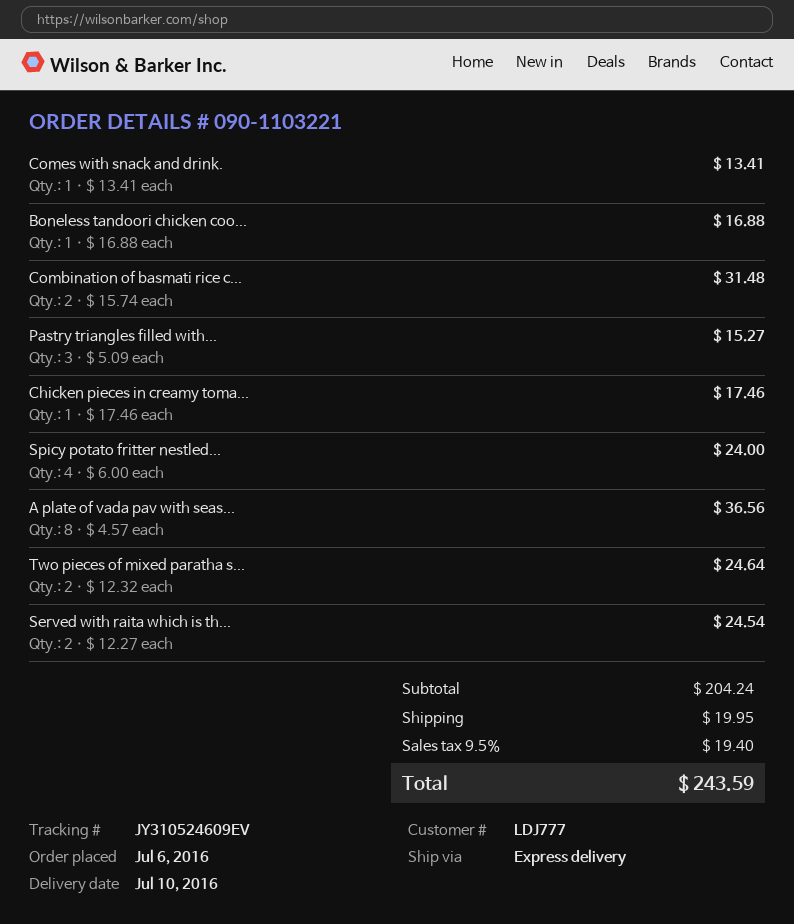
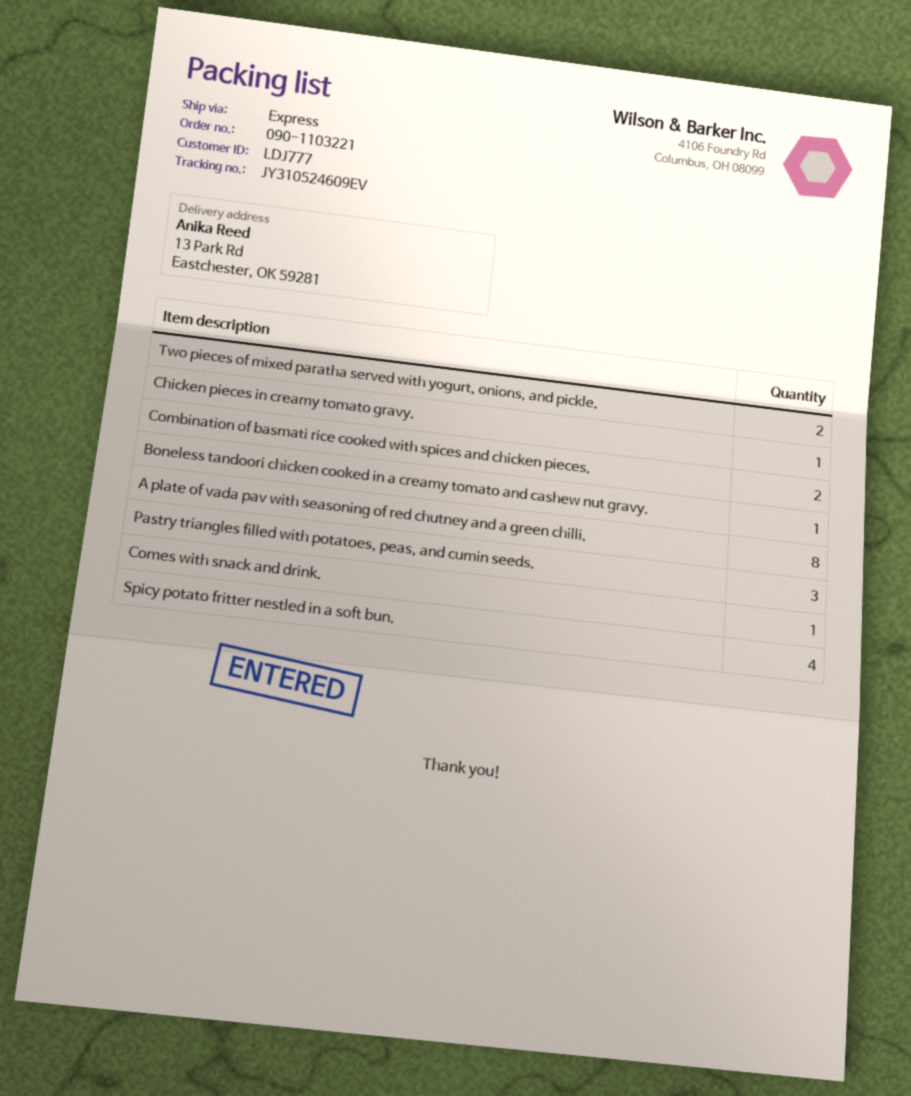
Served with raita which is th...: 2 -> none

